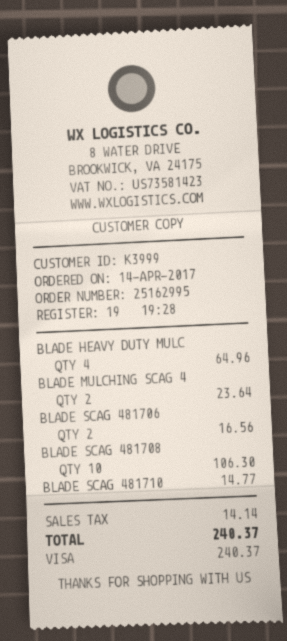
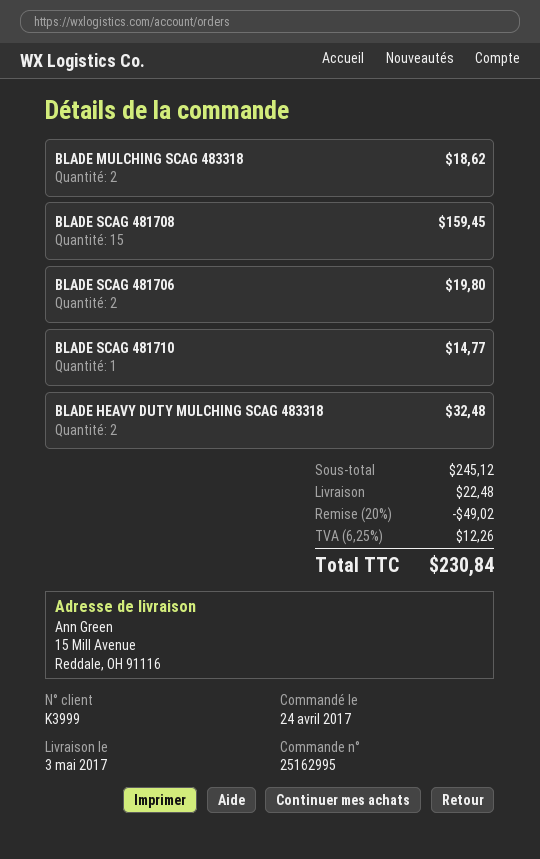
order date: 2017-04-14 -> 2017-04-24
BLADE HEAVY DUTY MULC: 4 for 64.96 -> 2 for 32.48
BLADE MULCHING SCAG 4: 2 for 23.64 -> 2 for 18.62
BLADE SCAG 481706: 2 for 16.56 -> 2 for 19.80
BLADE SCAG 481708: 10 for 106.30 -> 15 for 159.45
discount: none -> 20% = 49.02
shipping: none -> 22.48
tax: 14.14 -> 12.26
total: 240.37 -> 230.84

